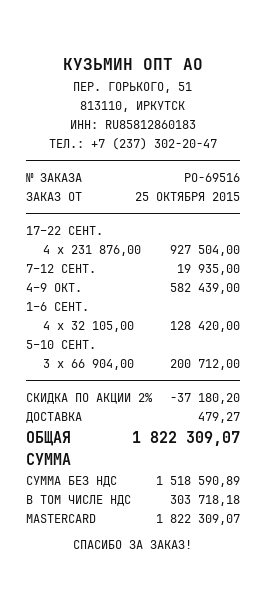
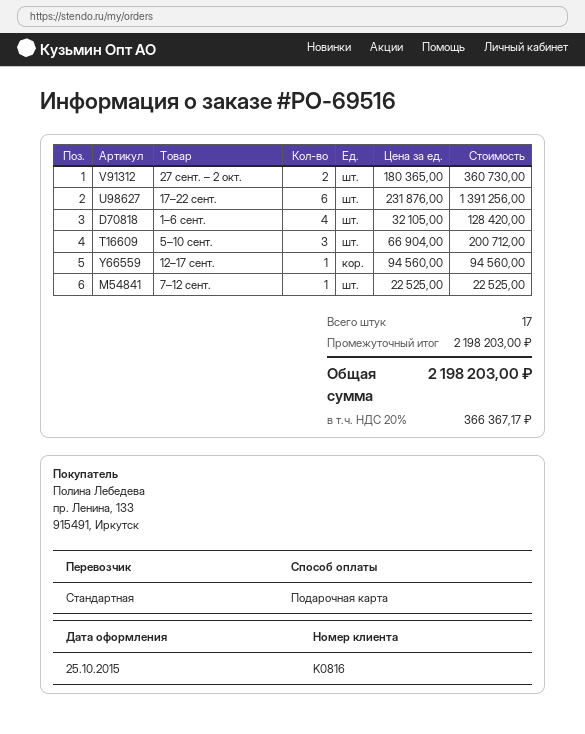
payment method: Mastercard -> gift card
17–22 СЕНТ.: 4 x 231876.00 = 927504.00 -> 6 x 231876.00 = 1391256.00
7–12 СЕНТ.: 1 x 19935.00 = 19935.00 -> 1 x 22525.00 = 22525.00
4–9 ОКТ.: 1 x 582439.00 = 582439.00 -> none
27 сент. – 2 окт.: none -> 2 x 180365.00 = 360730.00
12–17 сент.: none -> 1 x 94560.00 = 94560.00
discount: 2% = 37180.20 -> none
shipping: 479.27 -> none
tax: 303718.18 -> 366367.17
total: 1822309.07 -> 2198203.00

